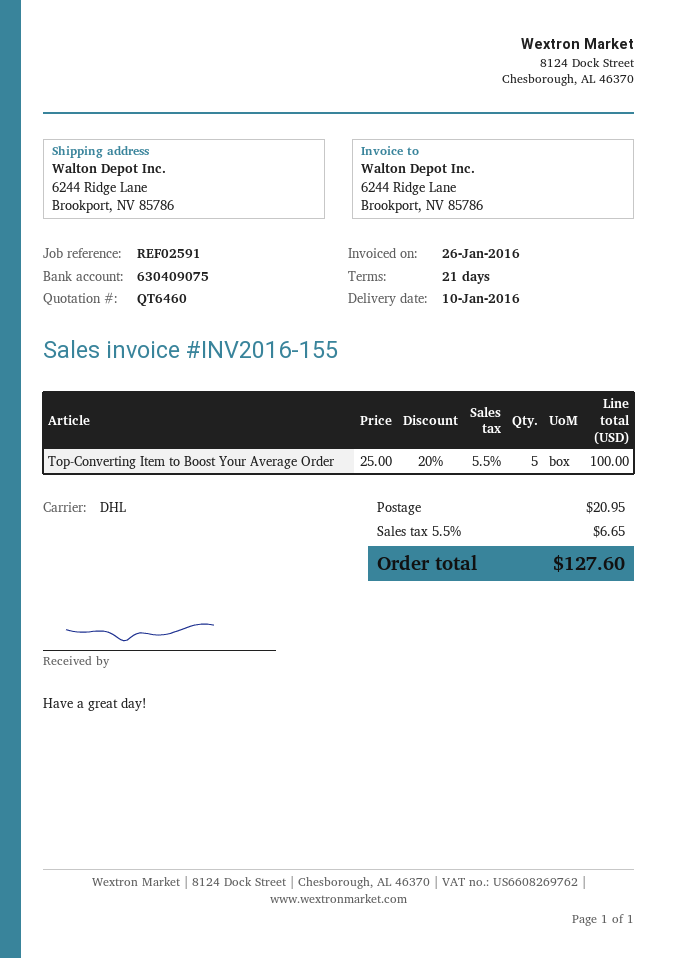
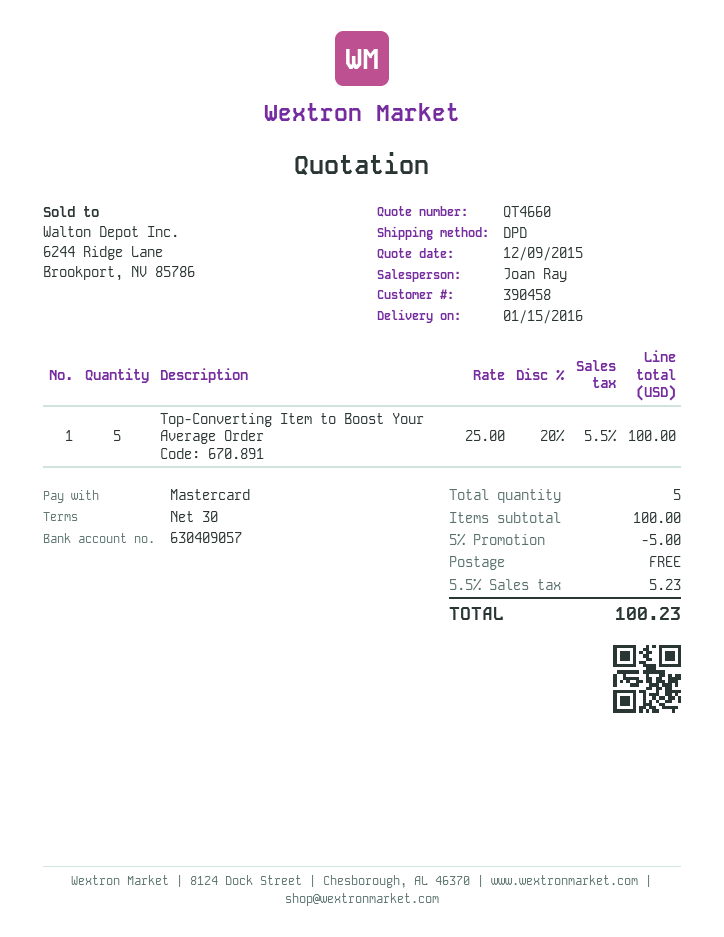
quote number: QT6460 -> QT4660
delivery date: 2016-01-10 -> 2016-01-15
payment terms: 21 days -> 30 days
bank account: 630409075 -> 630409057
shipping method: DHL -> DPD
discount: none -> 5% = 5.00
shipping: 20.95 -> 0.00
tax: 5.5% = 6.65 -> 5.5% = 5.23
total: 127.60 -> 100.23

